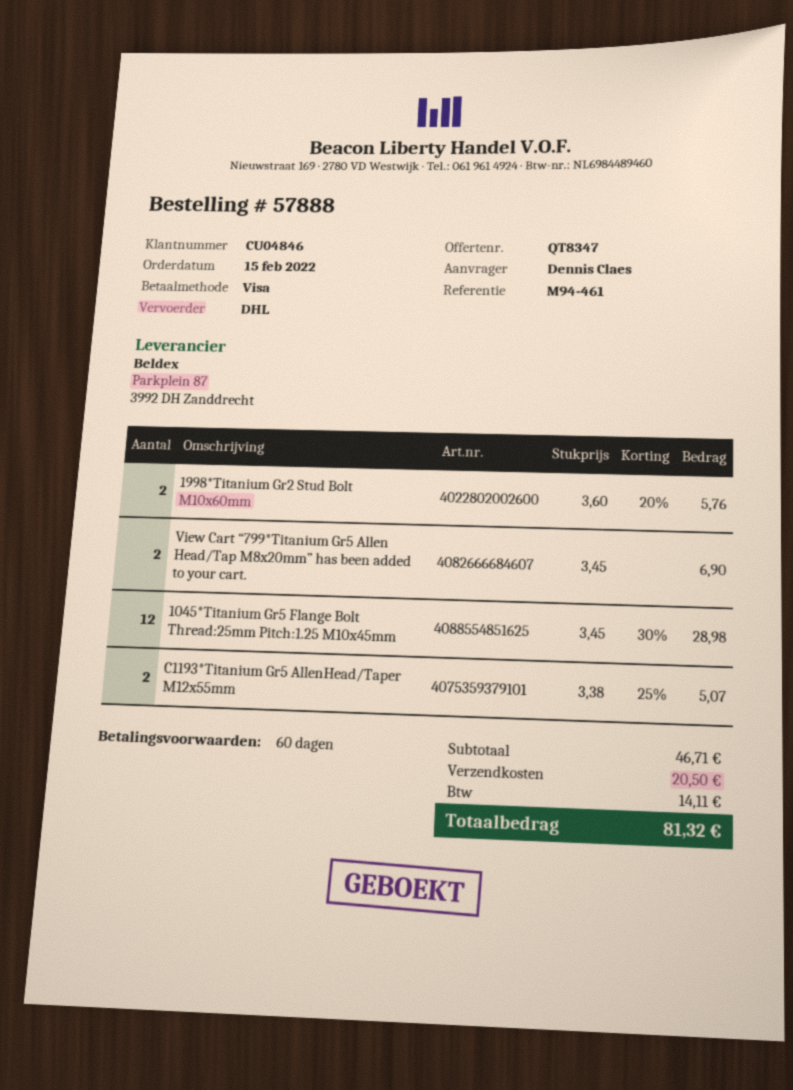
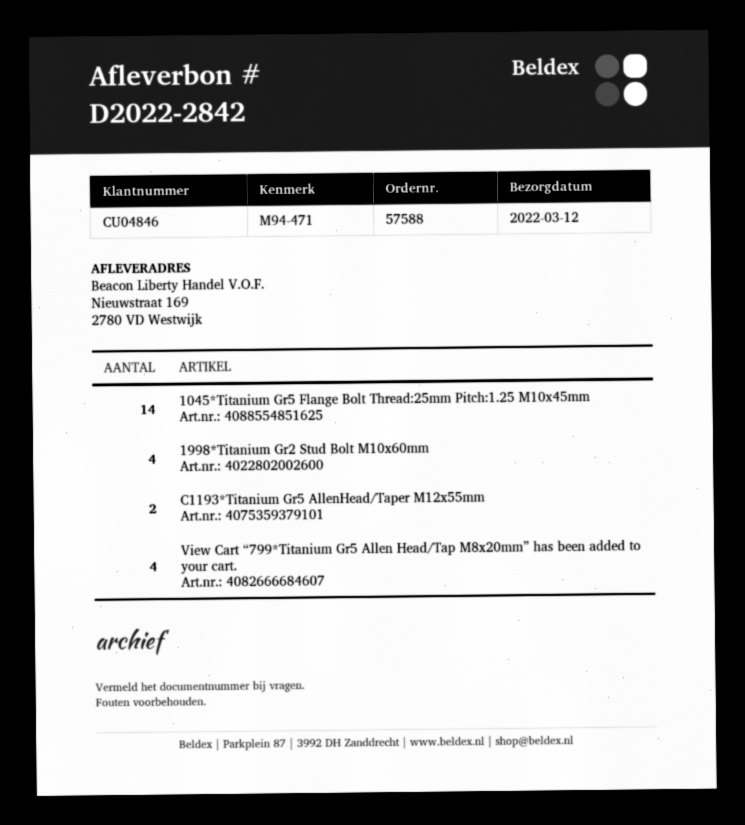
order number: 57888 -> 57588
reference: M94-461 -> M94-471
1998*Titanium Gr2 Stud Bolt M10x60mm: 2 -> 4
View Cart “799*Titanium Gr5 Allen Head/Tap M8x20mm” has been added to your cart.: 2 -> 4
1045*Titanium Gr5 Flange Bolt Thread:25mm Pitch:1.25 M10x45mm: 12 -> 14

